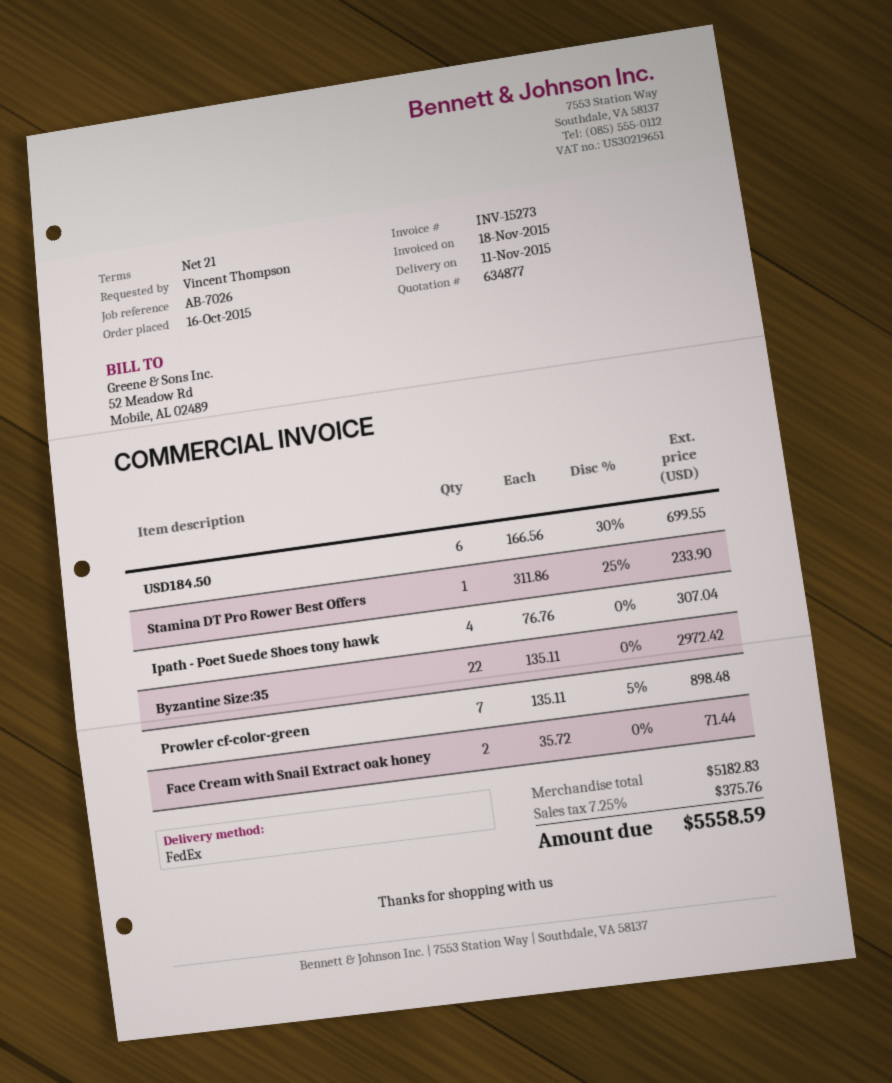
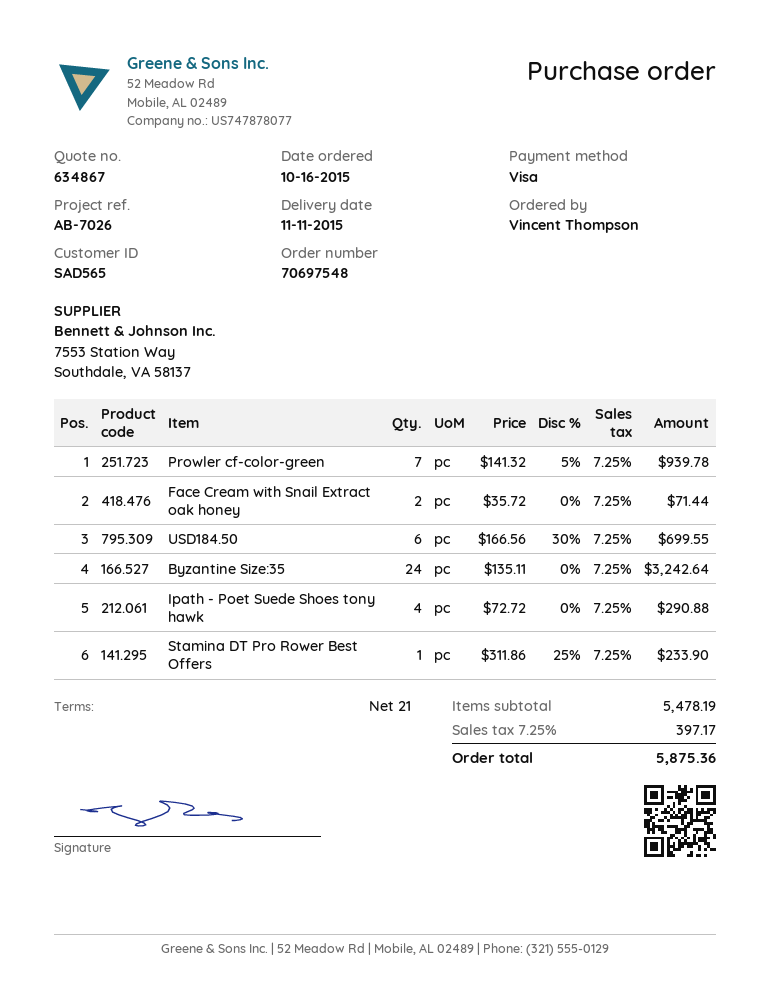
quote number: 634877 -> 634867
Ipath - Poet Suede Shoes tony hawk: 4 x 76.76 = 307.04 -> 4 x 72.72 = 290.88
Byzantine Size:35: 22 x 135.11 = 2972.42 -> 24 x 135.11 = 3242.64
Prowler cf-color-green: 7 x 135.11 - 5% = 898.48 -> 7 x 141.32 - 5% = 939.78
subtotal: 5182.83 -> 5478.19
tax: 7.25% = 375.76 -> 7.25% = 397.17
total: 5558.59 -> 5875.36

